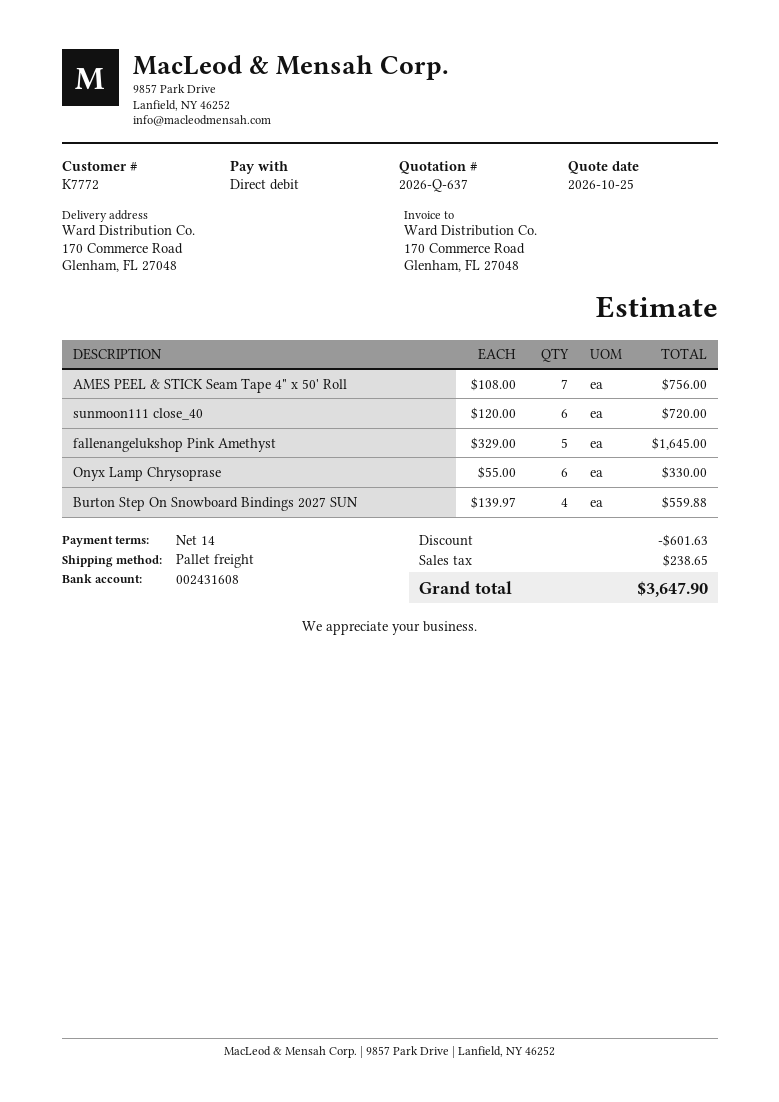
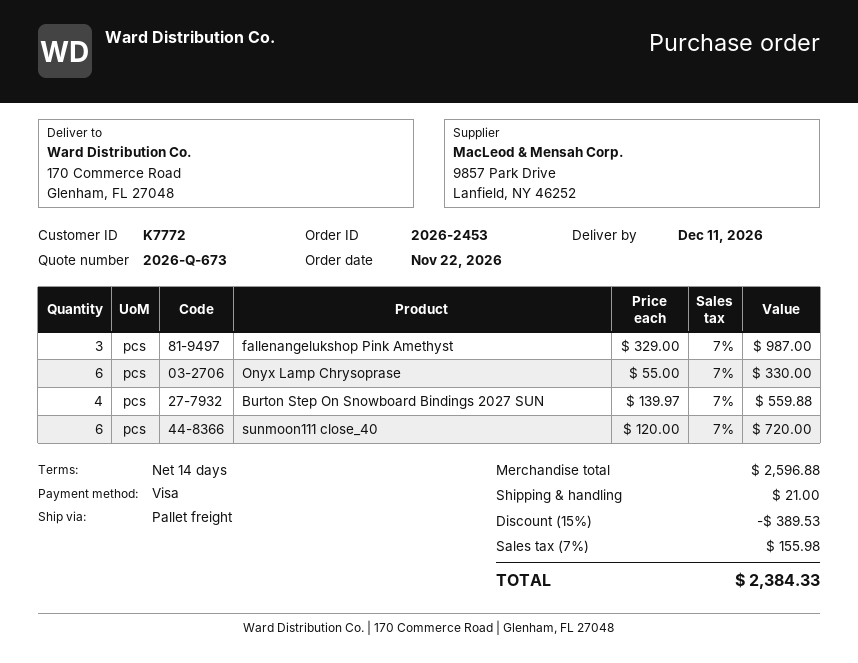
quote number: 2026-Q-637 -> 2026-Q-673
payment method: direct debit -> Visa
AMES PEEL & STICK Seam Tape 4" x 50' Roll: 7 x 108.00 = 756.00 -> none
fallenangelukshop Pink Amethyst: 5 x 329.00 = 1645.00 -> 3 x 329.00 = 987.00
discount: 601.63 -> 389.53
shipping: none -> 21.00
tax: 238.65 -> 155.98
total: 3647.90 -> 2384.33

